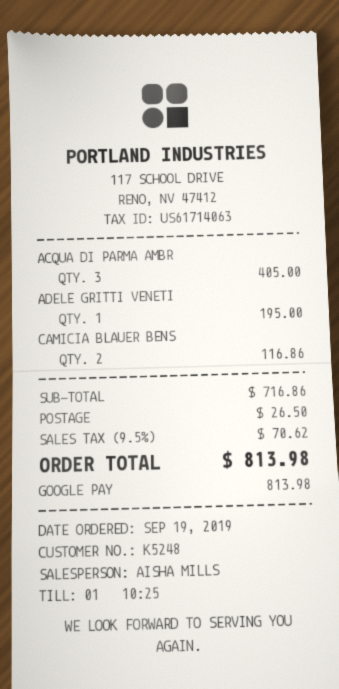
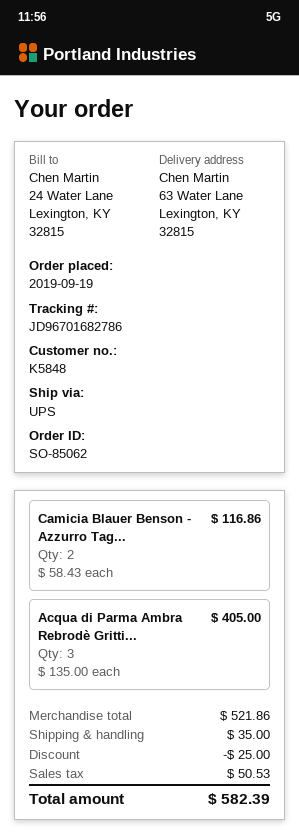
customer number: K5248 -> K5848
ADELE GRITTI VENETI: 1 for 195.00 -> none
subtotal: 716.86 -> 521.86
discount: none -> 25.00
shipping: 26.50 -> 35.00
tax: 70.62 -> 50.53
total: 813.98 -> 582.39

